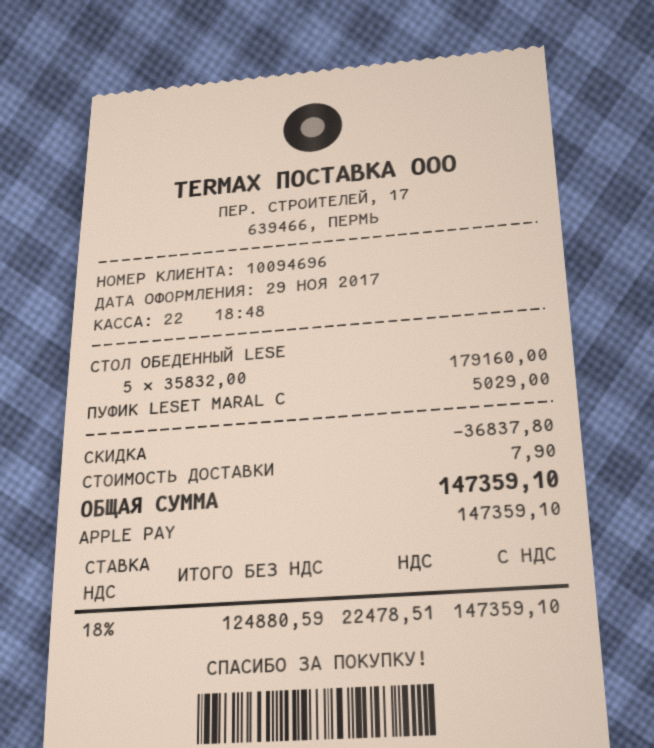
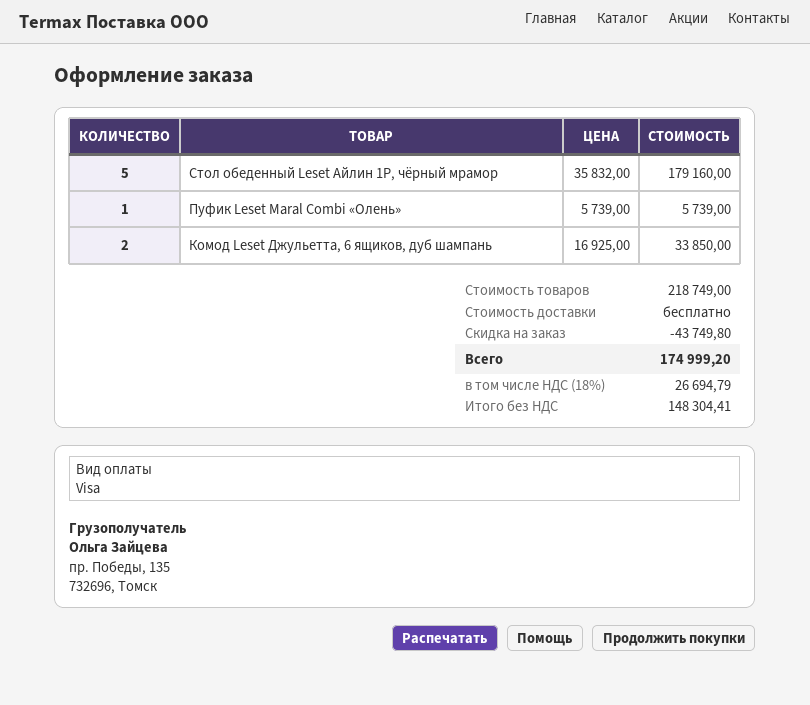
payment method: Apple Pay -> Visa
ПУФИК LESET MARAL C: 1 x 5029.00 = 5029.00 -> 1 x 5739.00 = 5739.00
Комод Leset Джульетта, 6 ящиков, дуб шампань: none -> 2 x 16925.00 = 33850.00
discount: 36837.80 -> 43749.80
shipping: 7.90 -> 0.00
net: 124880.59 -> 148304.41
tax: 18% = 22478.51 -> 18% = 26694.79
total: 147359.10 -> 174999.20

